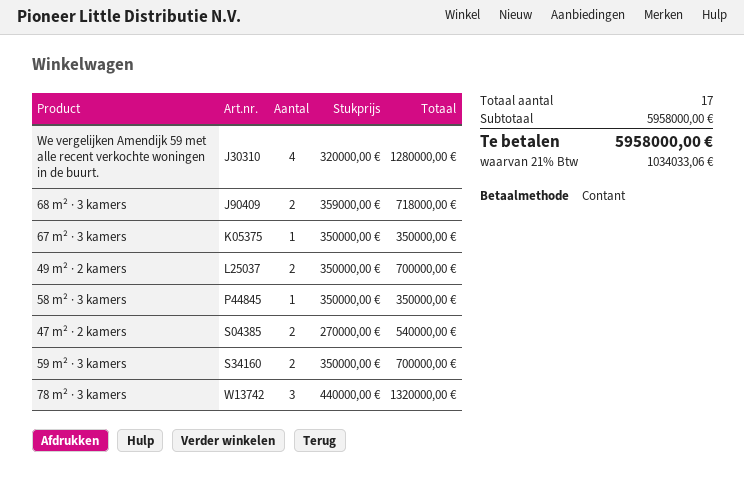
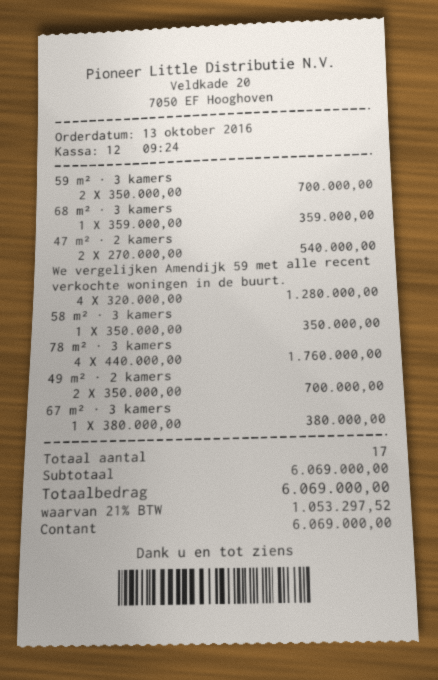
68 m² · 3 kamers: 2 x 359000.00 = 718000.00 -> 1 x 359000.00 = 359000.00
67 m² · 3 kamers: 1 x 350000.00 = 350000.00 -> 1 x 380000.00 = 380000.00
78 m² · 3 kamers: 3 x 440000.00 = 1320000.00 -> 4 x 440000.00 = 1760000.00
subtotal: 5958000.00 -> 6069000.00
tax: 21% = 1034033.06 -> 21% = 1053297.52
total: 5958000.00 -> 6069000.00

